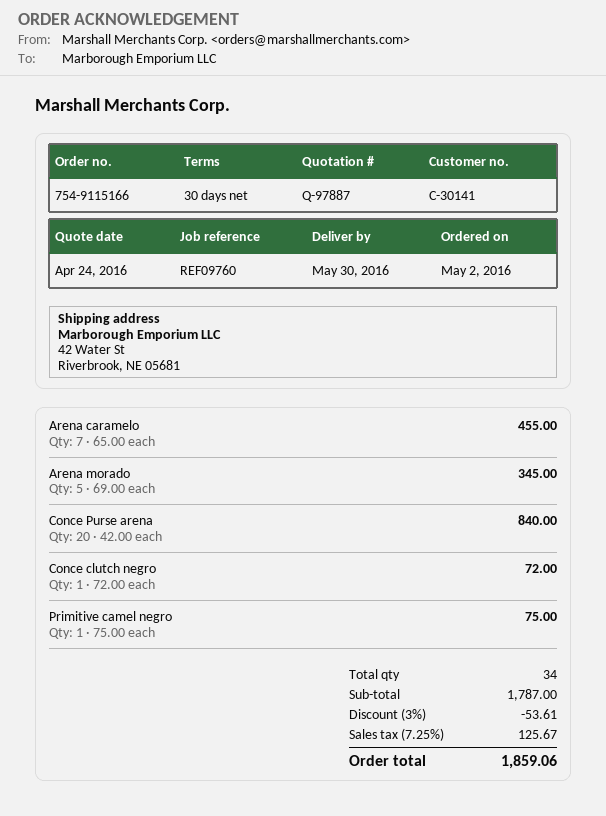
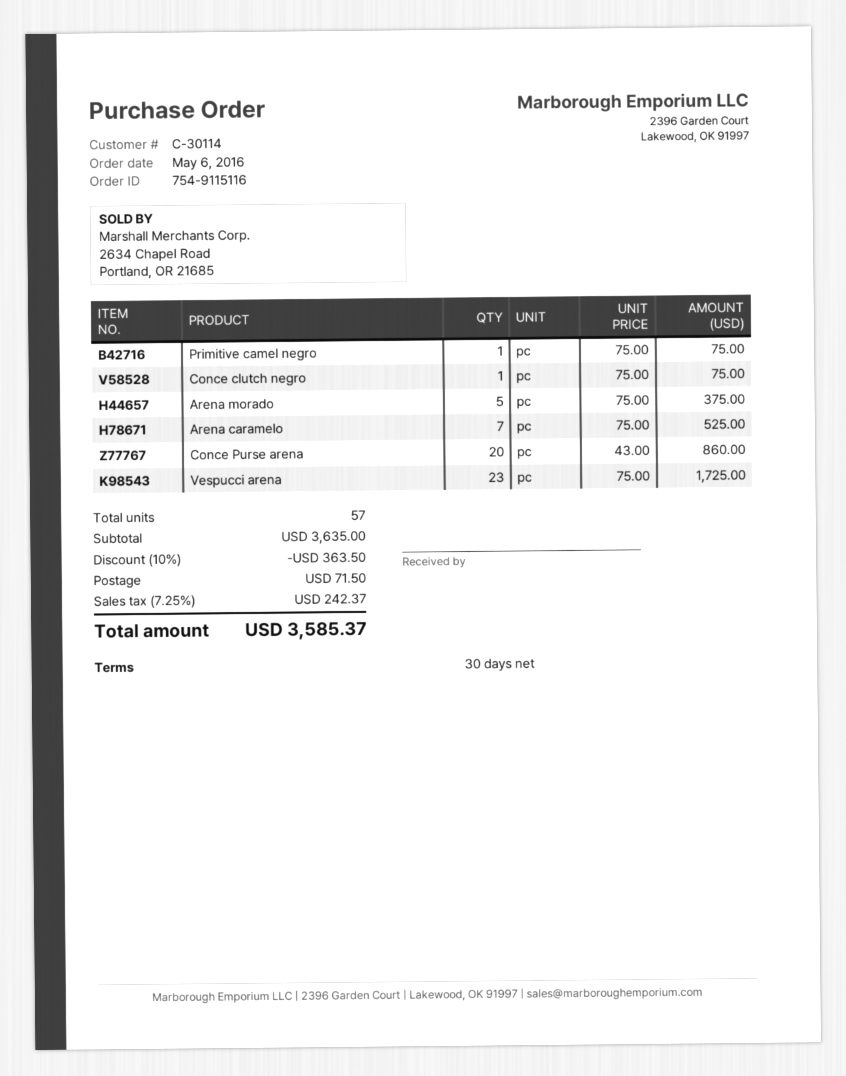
order number: 754-9115166 -> 754-9115116
order date: 2016-05-02 -> 2016-05-06
customer number: C-30141 -> C-30114
Arena caramelo: 7 x 65.00 = 455.00 -> 7 x 75.00 = 525.00
Arena morado: 5 x 69.00 = 345.00 -> 5 x 75.00 = 375.00
Conce Purse arena: 20 x 42.00 = 840.00 -> 20 x 43.00 = 860.00
Conce clutch negro: 1 x 72.00 = 72.00 -> 1 x 75.00 = 75.00
Vespucci arena: none -> 23 x 75.00 = 1725.00
total quantity: 34 -> 57
subtotal: 1787.00 -> 3635.00
discount: 3% = 53.61 -> 10% = 363.50
shipping: none -> 71.50
tax: 7.25% = 125.67 -> 7.25% = 242.37
total: 1859.06 -> 3585.37

